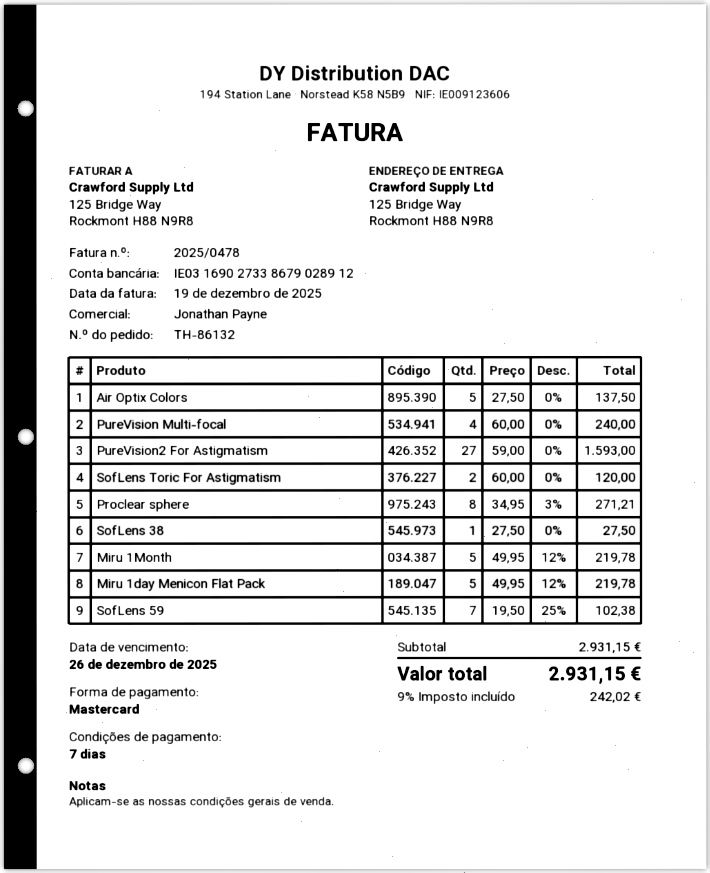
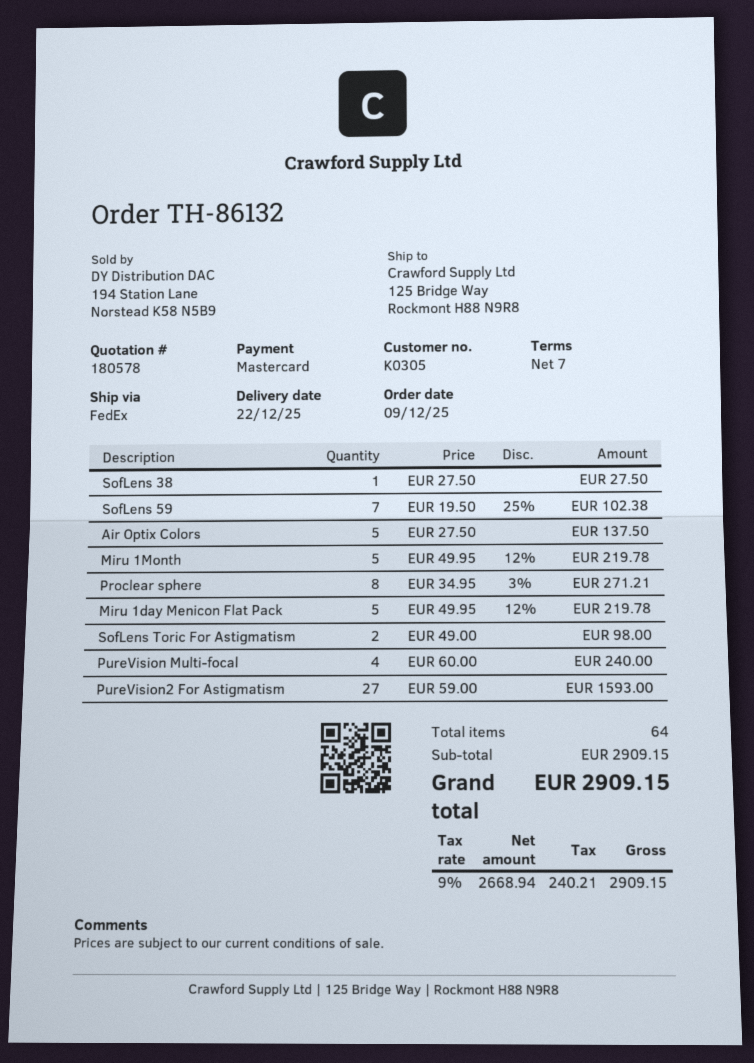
SofLens Toric For Astigmatism: 2 x 60.00 = 120.00 -> 2 x 49.00 = 98.00
subtotal: 2931.15 -> 2909.15
tax: 9% = 242.02 -> 9% = 240.21
total: 2931.15 -> 2909.15

